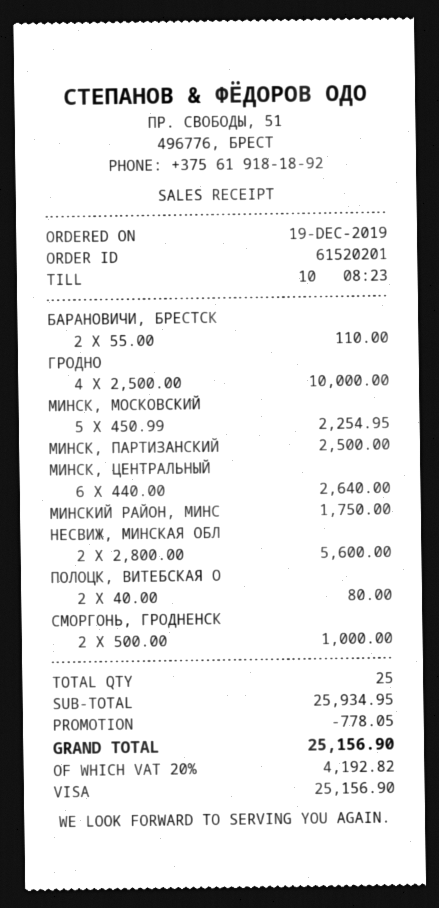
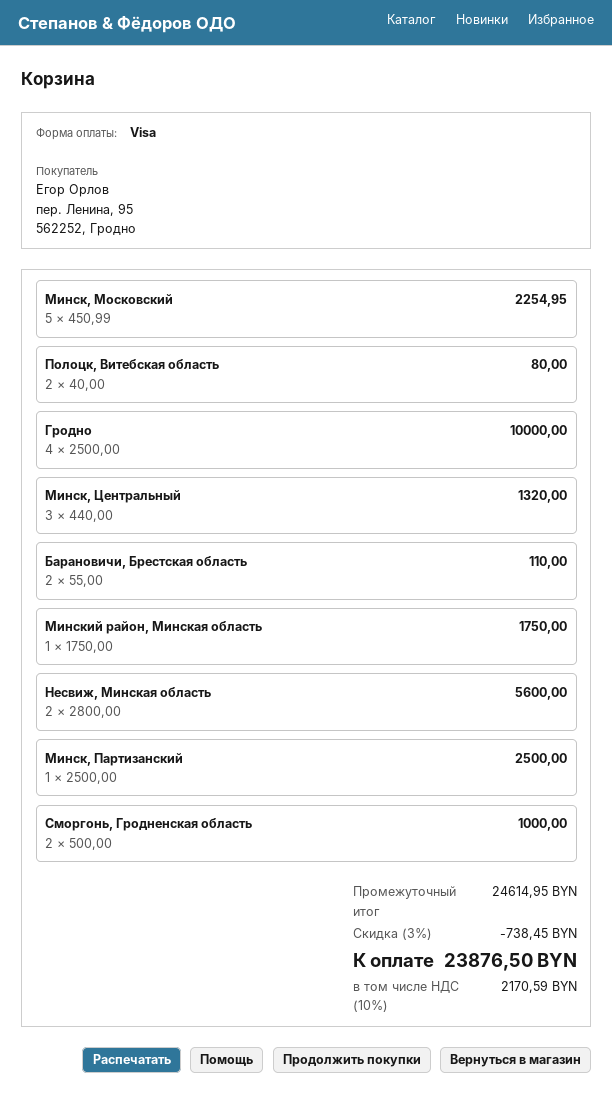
МИНСК, ЦЕНТРАЛЬНЫЙ: 6 x 440.00 = 2640.00 -> 3 x 440.00 = 1320.00
subtotal: 25934.95 -> 24614.95
discount: 778.05 -> 738.45
tax: 20% = 4192.82 -> 10% = 2170.59
total: 25156.90 -> 23876.50

